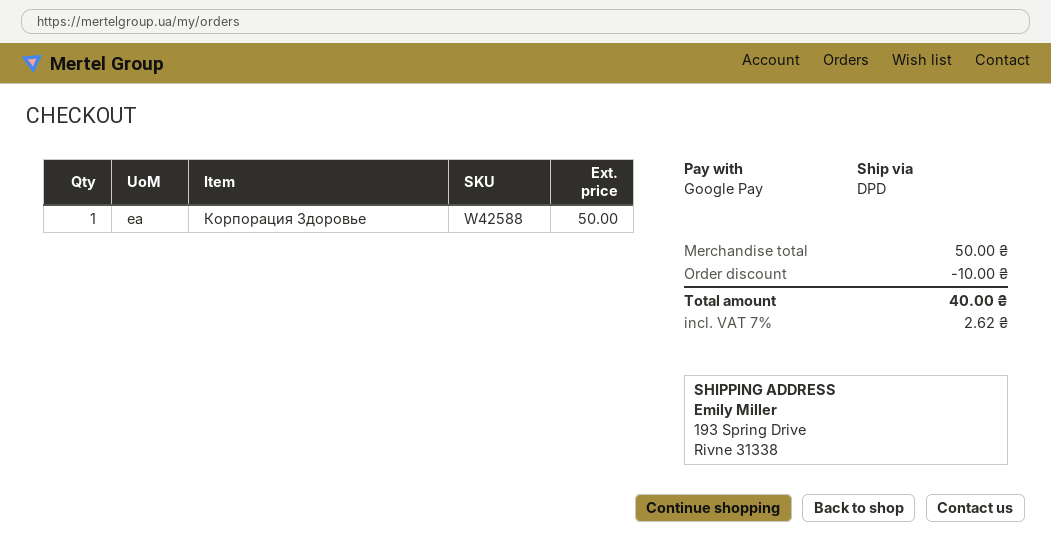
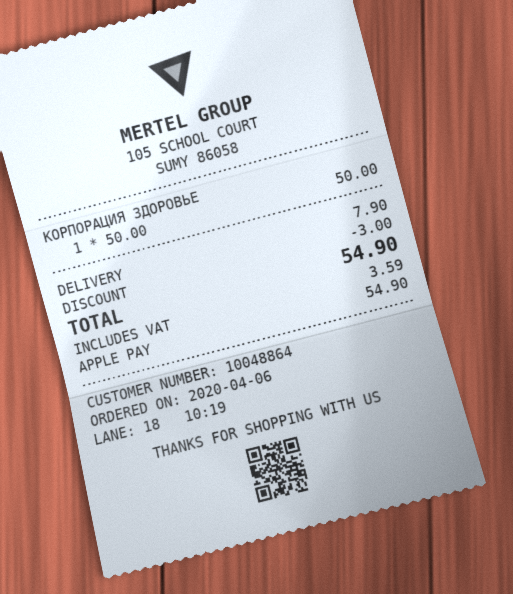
payment method: Google Pay -> Apple Pay
discount: 10.00 -> 3.00
shipping: none -> 7.90
tax: 2.62 -> 3.59
total: 40.00 -> 54.90

